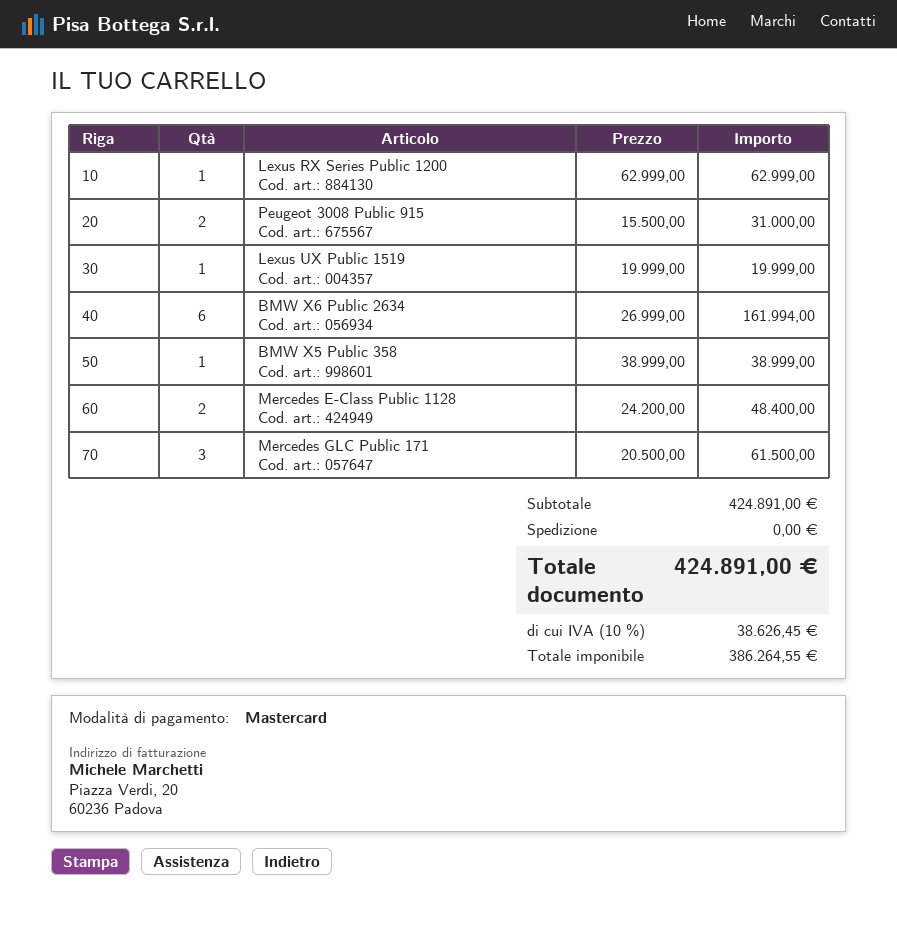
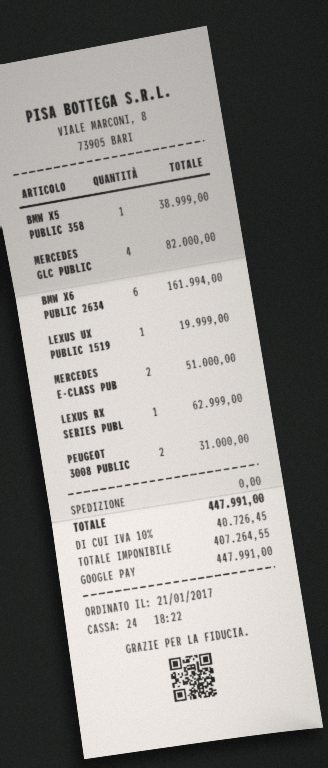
payment method: Mastercard -> Google Pay
Mercedes E-Class Public 1128: 2 for 48400.00 -> 2 for 51000.00
Mercedes GLC Public 171: 3 for 61500.00 -> 4 for 82000.00
net: 386264.55 -> 407264.55
tax: 10% = 38626.45 -> 10% = 40726.45
total: 424891.00 -> 447991.00

